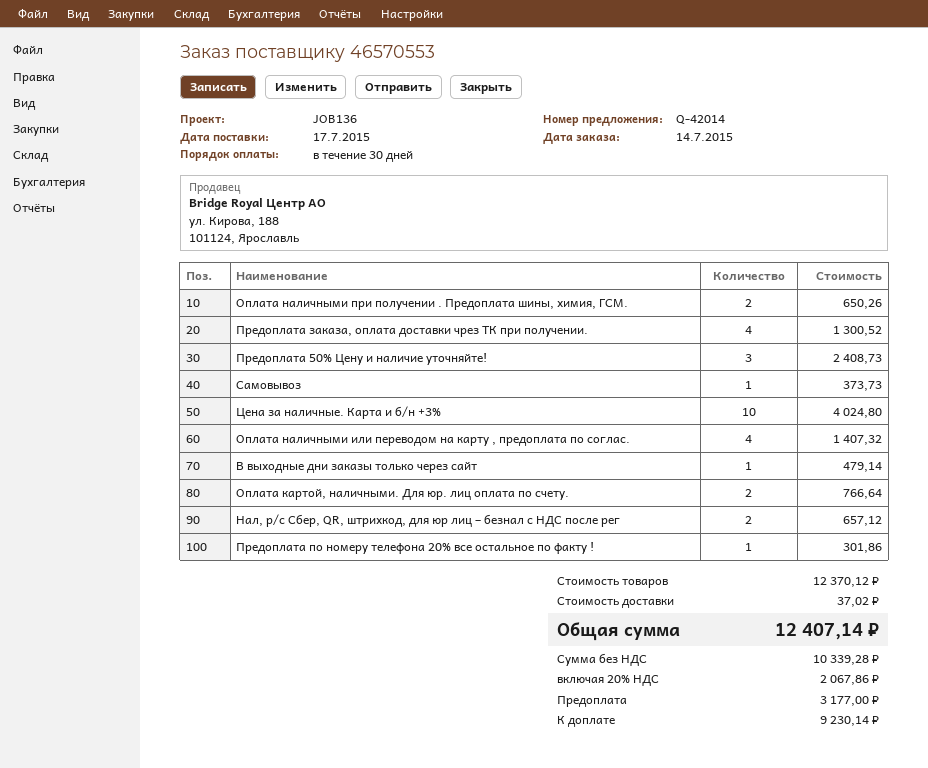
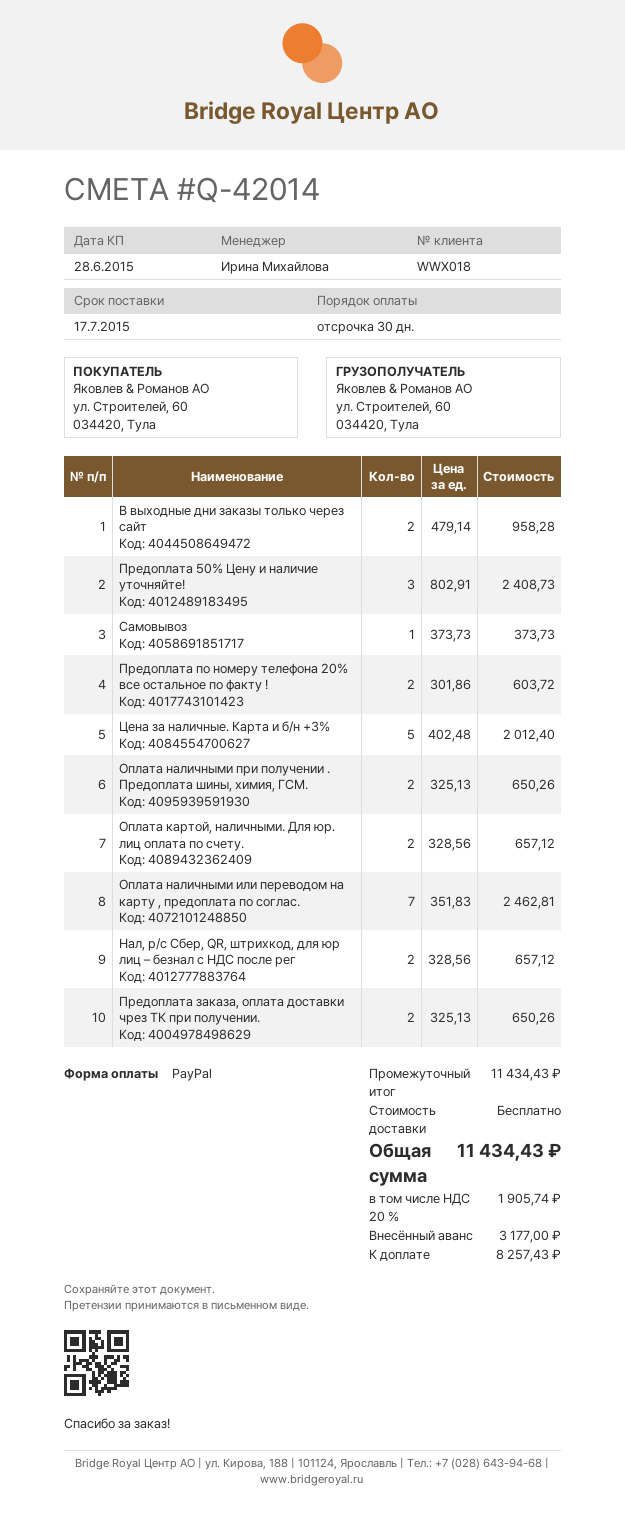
Предоплата заказа, оплата доставки чрез ТК при получении.: 4 for 1300.52 -> 2 for 650.26
Цена за наличные. Карта и б/н +3%: 10 for 4024.80 -> 5 for 2012.40
Оплата наличными или переводом на карту , предоплата по соглас.: 4 for 1407.32 -> 7 for 2462.81
В выходные дни заказы только через сайт: 1 for 479.14 -> 2 for 958.28
Оплата картой, наличными. Для юр. лиц оплата по счету.: 2 for 766.64 -> 2 for 657.12
Предоплата по номеру телефона 20% все остальное по факту !: 1 for 301.86 -> 2 for 603.72
subtotal: 12370.12 -> 11434.43
shipping: 37.02 -> 0.00
tax: 20% = 2067.86 -> 20% = 1905.74
total: 12407.14 -> 11434.43
balance: 9230.14 -> 8257.43

